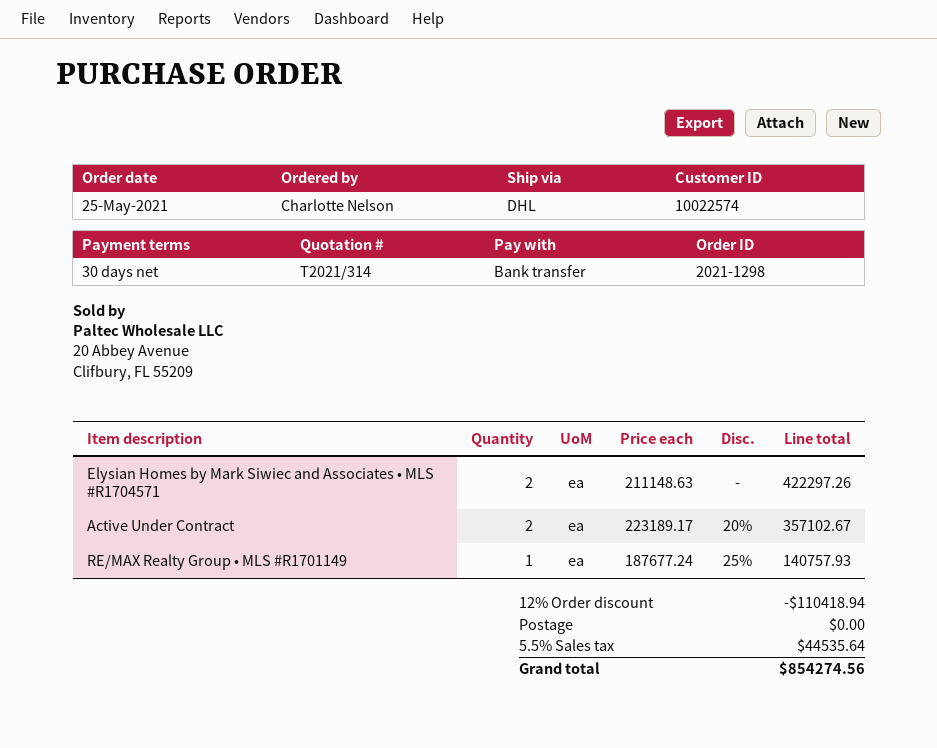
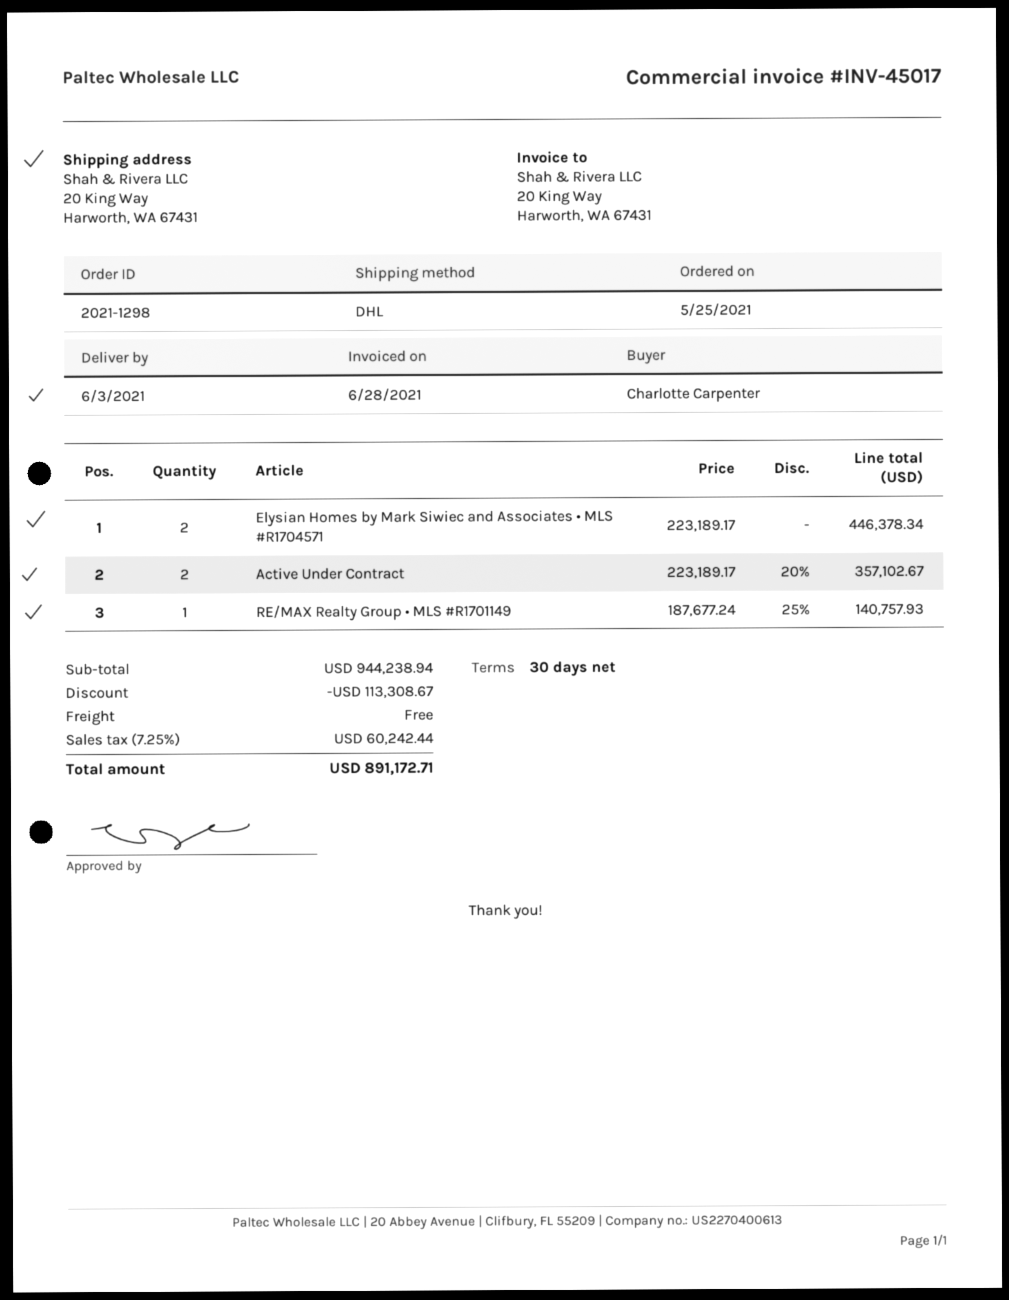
ordered by: Charlotte Nelson -> Charlotte Carpenter
Elysian Homes by Mark Siwiec and Associates • MLS #R1704571: 2 x 211148.63 = 422297.26 -> 2 x 223189.17 = 446378.34
discount: 110418.94 -> 113308.67
tax: 5.5% = 44535.64 -> 7.25% = 60242.44
total: 854274.56 -> 891172.71

